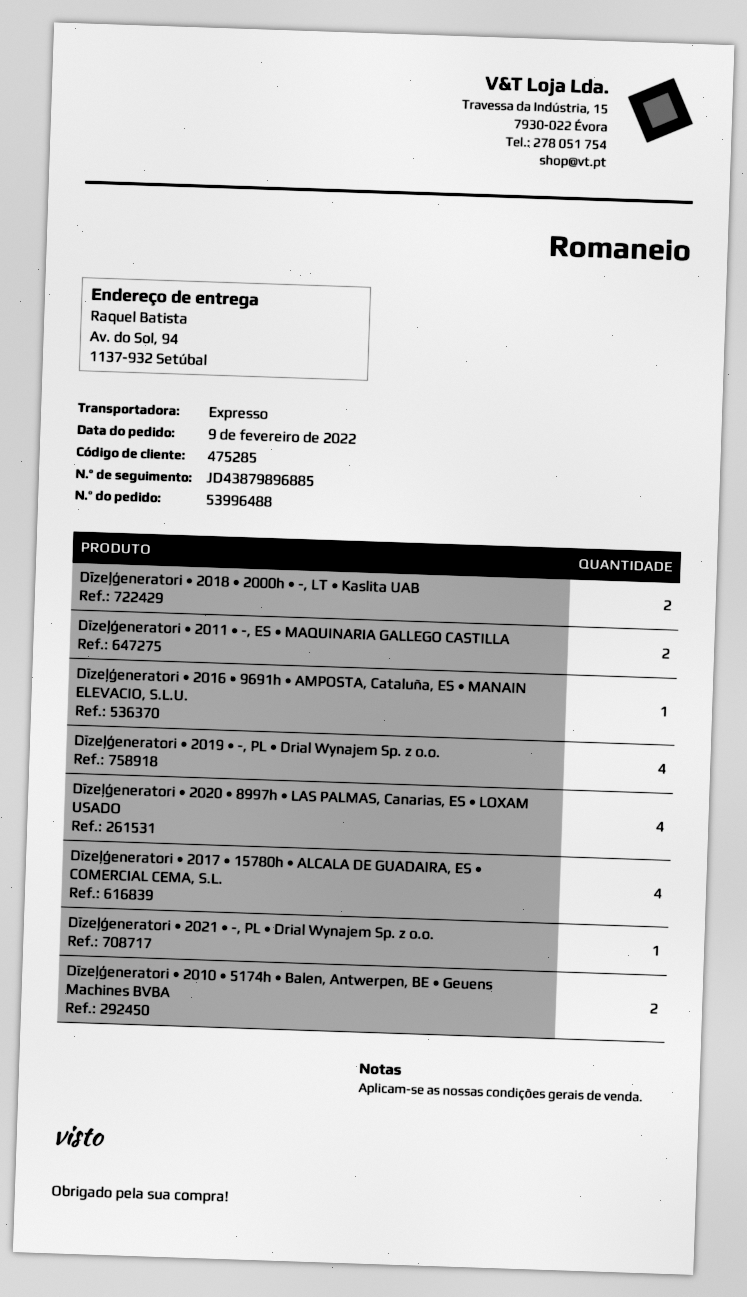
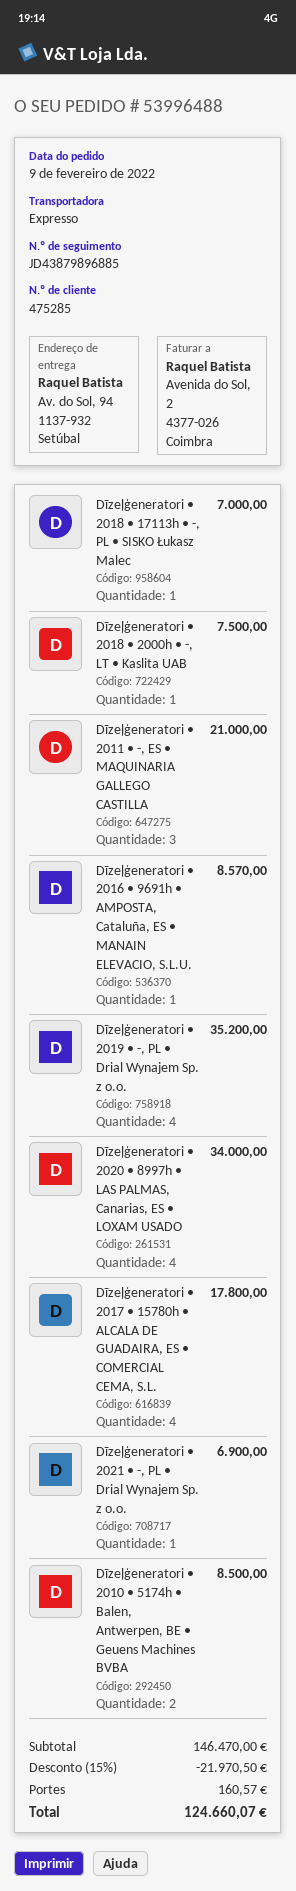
Dīzeļģeneratori • 2018 • 2000h • -, LT • Kaslita UAB: 2 -> 1
Dīzeļģeneratori • 2011 • -, ES • MAQUINARIA GALLEGO CASTILLA: 2 -> 3
Dīzeļģeneratori • 2018 • 17113h • -, PL • SISKO Łukasz Malec: none -> 1

